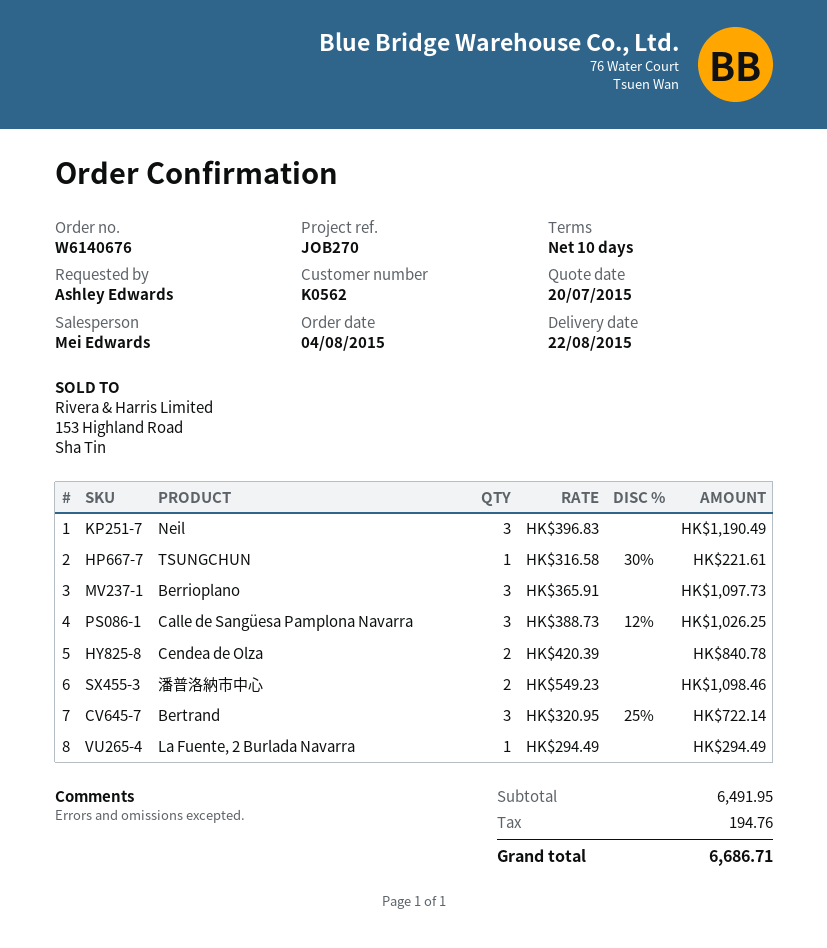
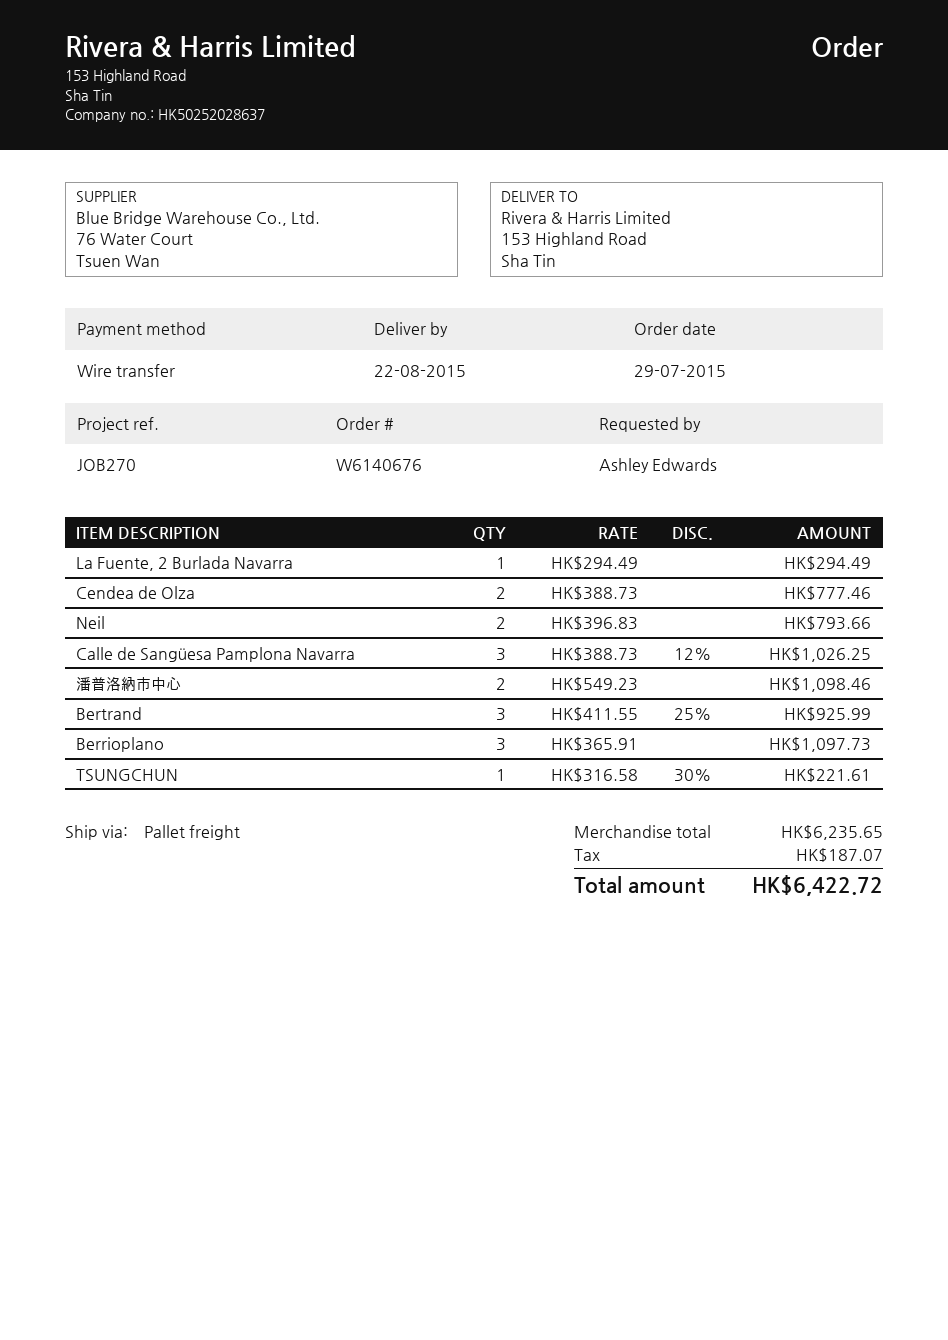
order date: 2015-08-04 -> 2015-07-29
Neil: 3 x 396.83 = 1190.49 -> 2 x 396.83 = 793.66
Cendea de Olza: 2 x 420.39 = 840.78 -> 2 x 388.73 = 777.46
Bertrand: 3 x 320.95 - 25% = 722.14 -> 3 x 411.55 - 25% = 925.99
subtotal: 6491.95 -> 6235.65
tax: 194.76 -> 187.07
total: 6686.71 -> 6422.72

